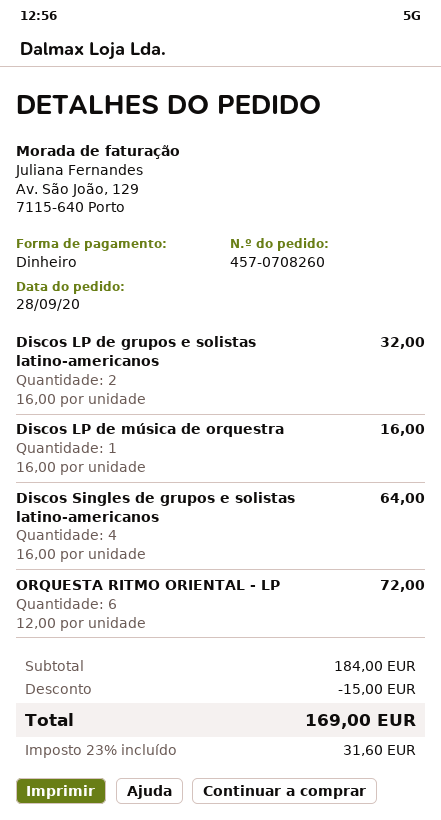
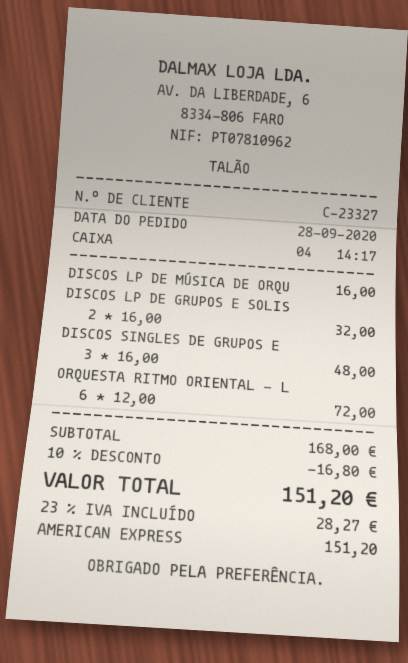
payment method: cash -> American Express
Discos Singles de grupos e solistas latino-americanos: 4 x 16.00 = 64.00 -> 3 x 16.00 = 48.00
subtotal: 184.00 -> 168.00
discount: 15.00 -> 16.80
tax: 23% = 31.60 -> 23% = 28.27
total: 169.00 -> 151.20

